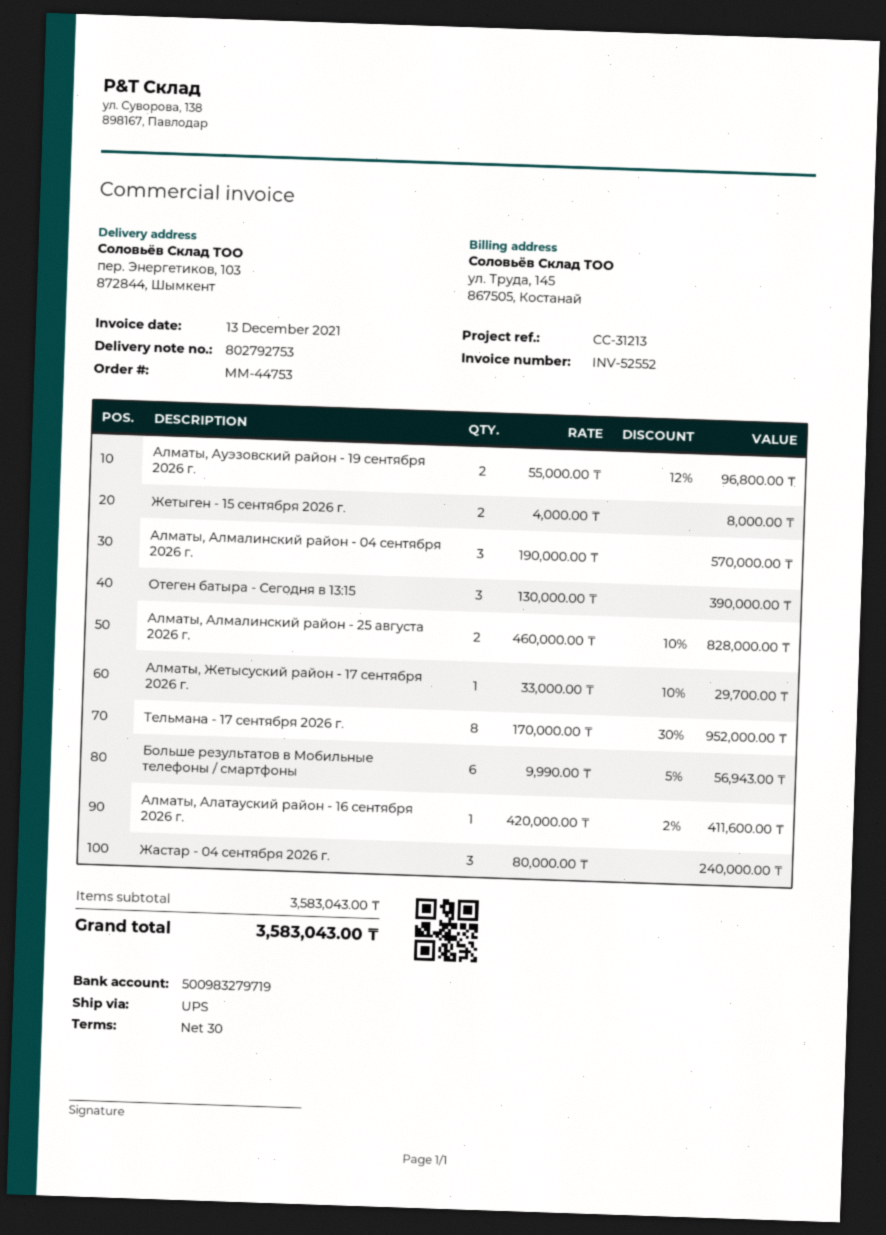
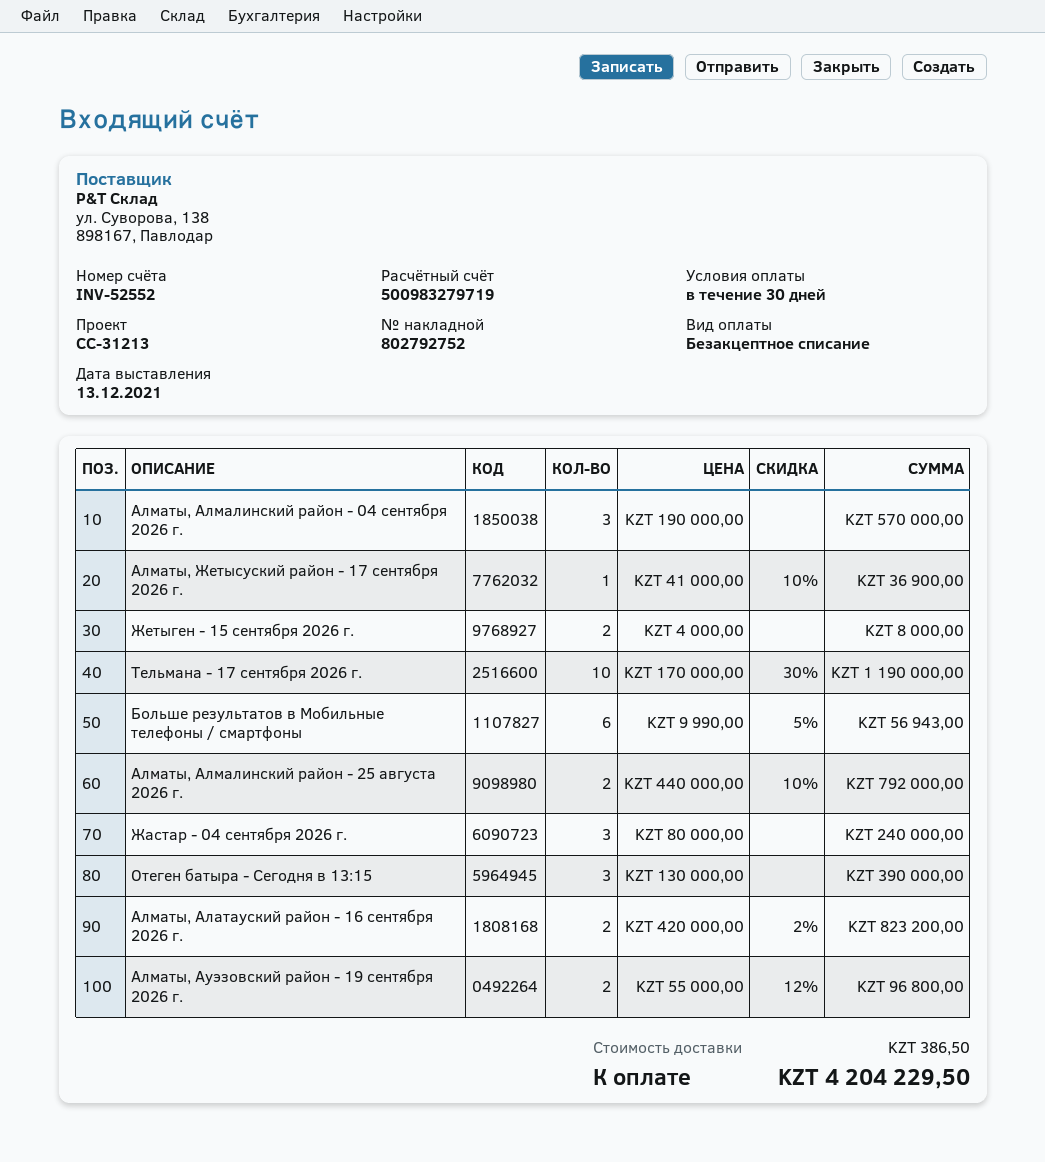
delivery note number: 802792753 -> 802792752
Алматы, Алмалинский район - 25 августа 2026 г.: 2 x 460000.00 - 10% = 828000.00 -> 2 x 440000.00 - 10% = 792000.00
Алматы, Жетысуский район - 17 сентября 2026 г.: 1 x 33000.00 - 10% = 29700.00 -> 1 x 41000.00 - 10% = 36900.00
Тельмана - 17 сентября 2026 г.: 8 x 170000.00 - 30% = 952000.00 -> 10 x 170000.00 - 30% = 1190000.00
Алматы, Алатауский район - 16 сентября 2026 г.: 1 x 420000.00 - 2% = 411600.00 -> 2 x 420000.00 - 2% = 823200.00
shipping: none -> 386.50
total: 3583043.00 -> 4204229.50

